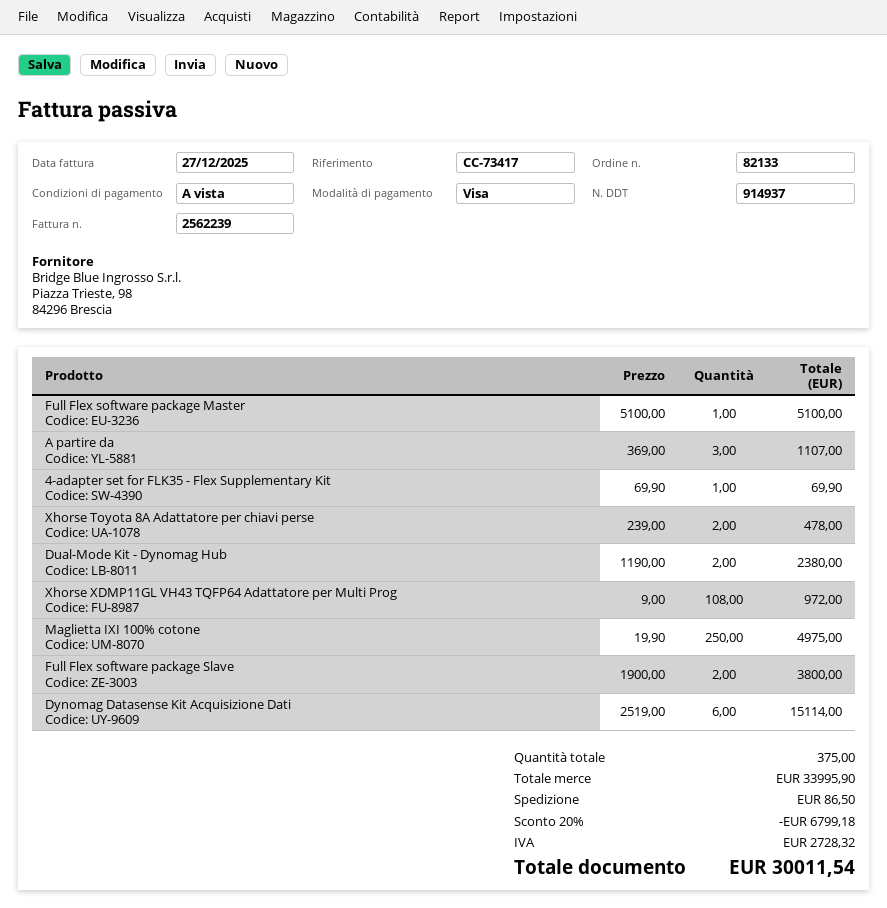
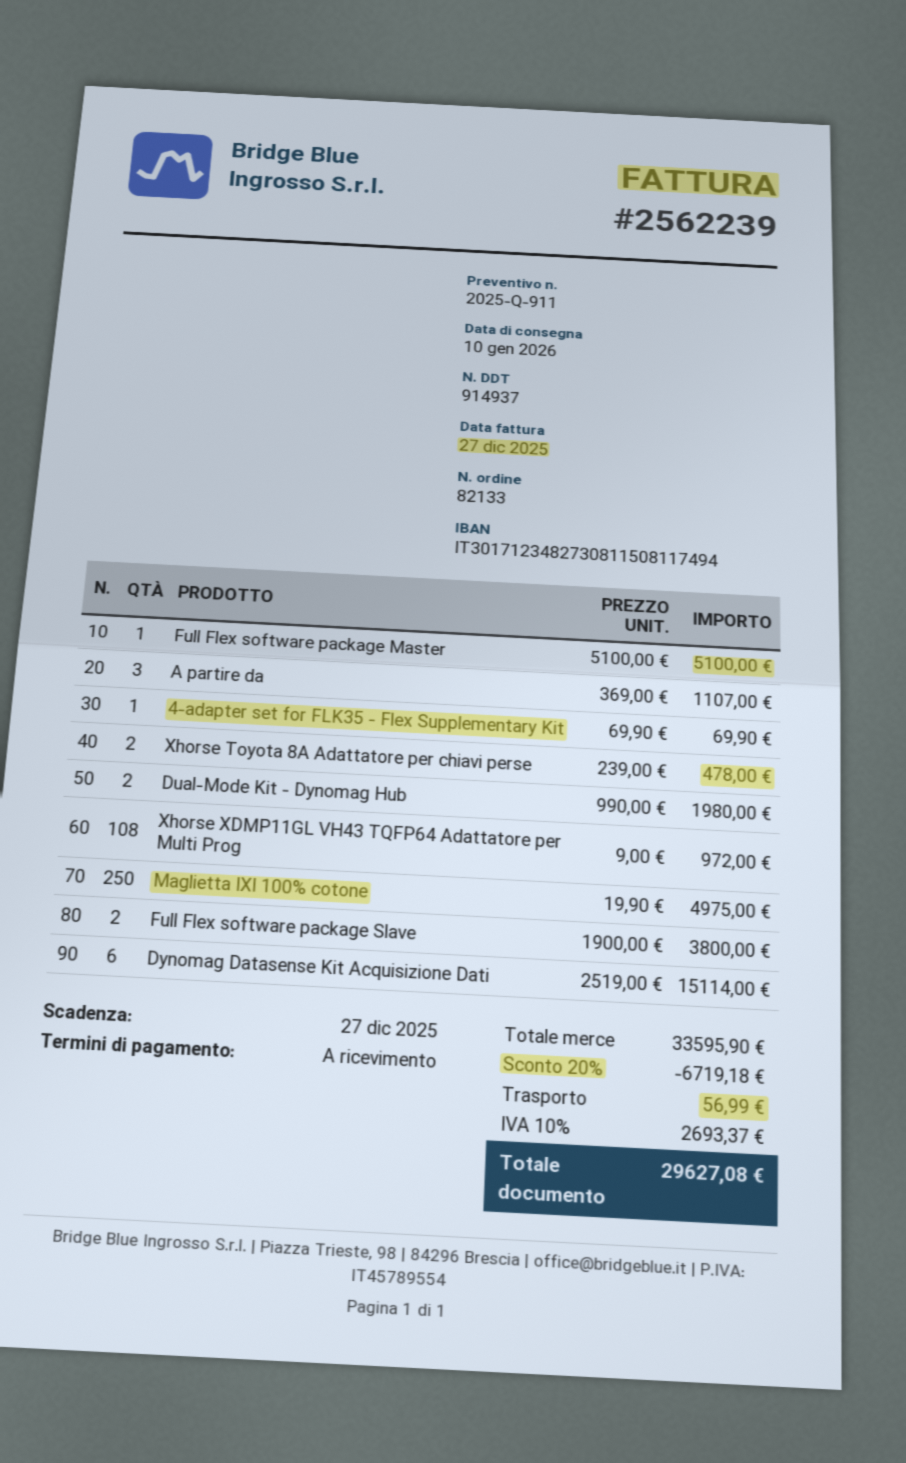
Dual-Mode Kit - Dynomag Hub: 2 x 1190.00 = 2380.00 -> 2 x 990.00 = 1980.00
subtotal: 33995.90 -> 33595.90
discount: 20% = 6799.18 -> 20% = 6719.18
shipping: 86.50 -> 56.99
tax: 2728.32 -> 2693.37
total: 30011.54 -> 29627.08

